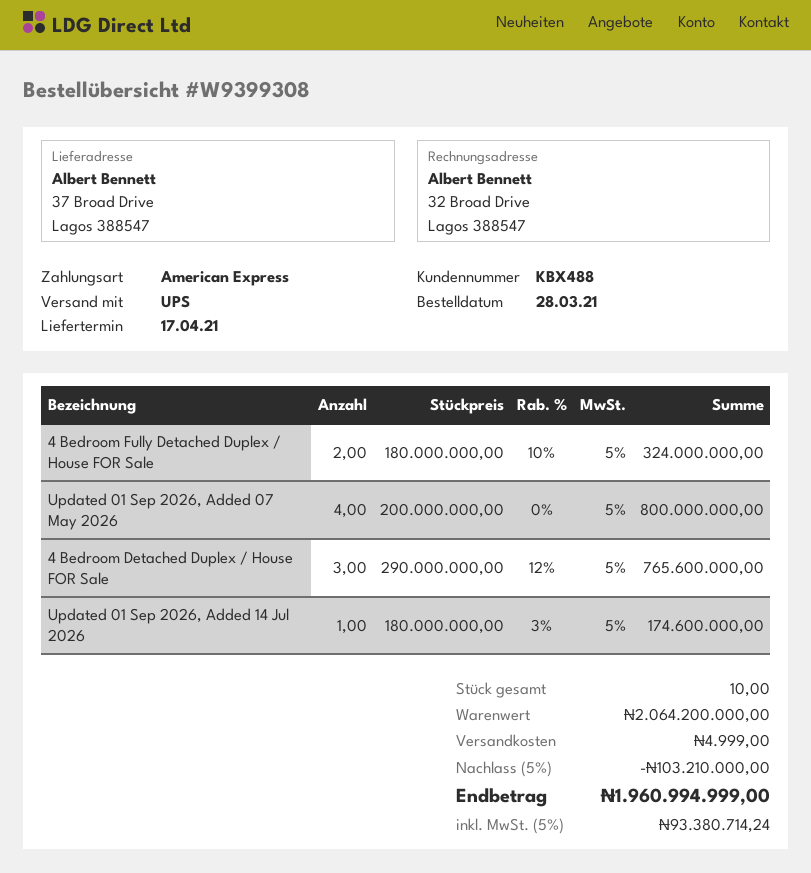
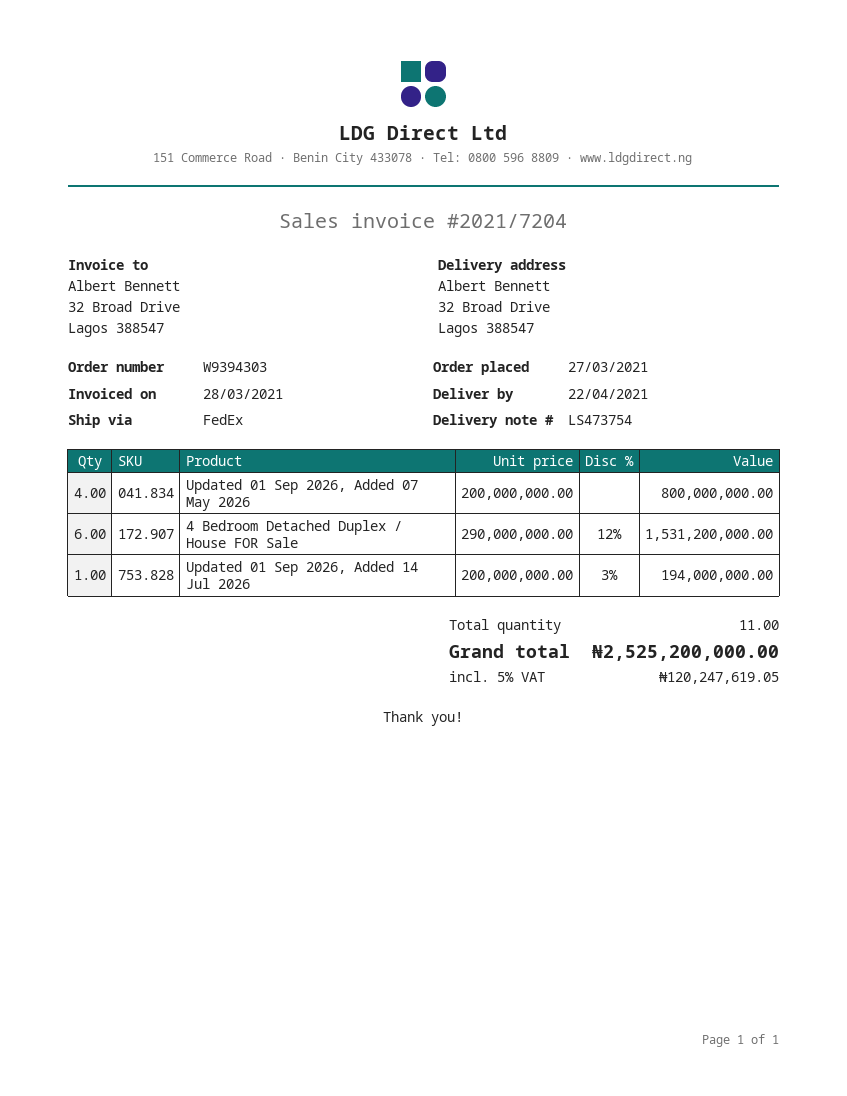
order number: W9399308 -> W9394303
order date: 2021-03-28 -> 2021-03-27
delivery date: 2021-04-17 -> 2021-04-22
shipping method: UPS -> FedEx
ship to: 37 Broad Drive, Lagos 388547 -> 32 Broad Drive, Lagos 388547
4 Bedroom Fully Detached Duplex / House FOR Sale: 2 x 180000000.00 - 10% = 324000000.00 -> none
4 Bedroom Detached Duplex / House FOR Sale: 3 x 290000000.00 - 12% = 765600000.00 -> 6 x 290000000.00 - 12% = 1531200000.00
Updated 01 Sep 2026, Added 14 Jul 2026: 1 x 180000000.00 - 3% = 174600000.00 -> 1 x 200000000.00 - 3% = 194000000.00
total quantity: 10 -> 11
discount: 5% = 103210000.00 -> none
shipping: 4999.00 -> none
tax: 5% = 93380714.24 -> 5% = 120247619.05
total: 1960994999.00 -> 2525200000.00

